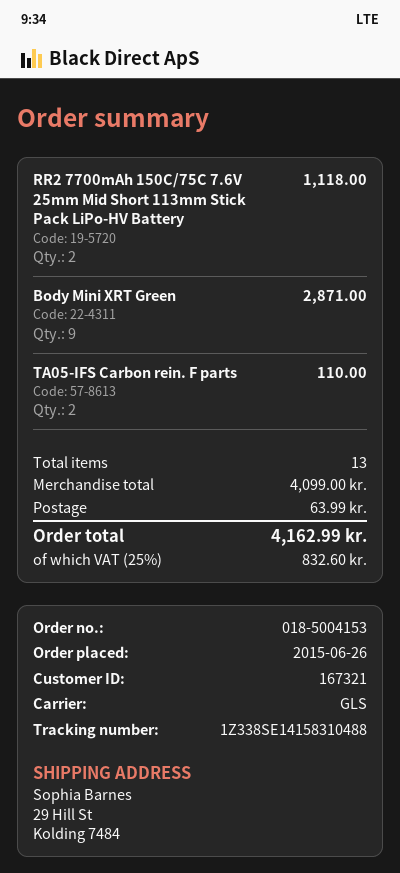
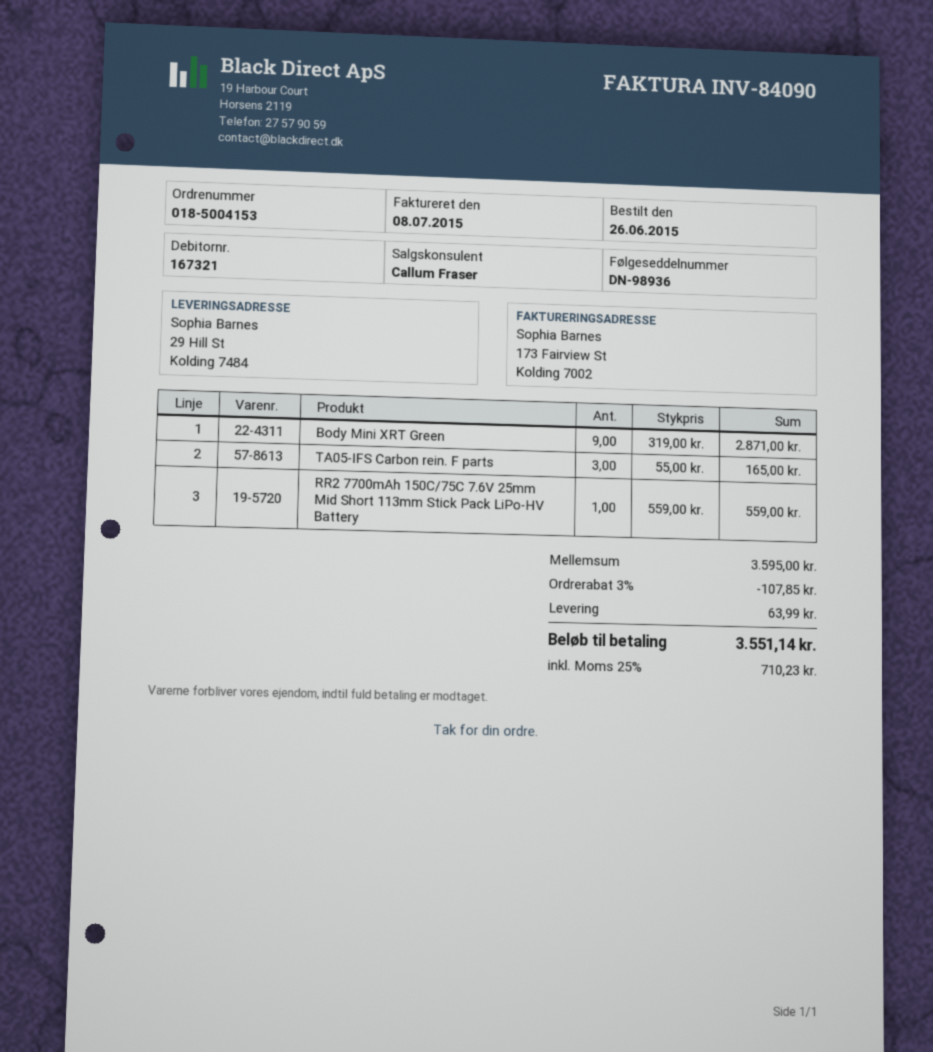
RR2 7700mAh 150C/75C 7.6V 25mm Mid Short 113mm Stick Pack LiPo-HV Battery: 2 for 1118.00 -> 1 for 559.00
TA05-IFS Carbon rein. F parts: 2 for 110.00 -> 3 for 165.00
subtotal: 4099.00 -> 3595.00
discount: none -> 3% = 107.85
tax: 25% = 832.60 -> 25% = 710.23
total: 4162.99 -> 3551.14

